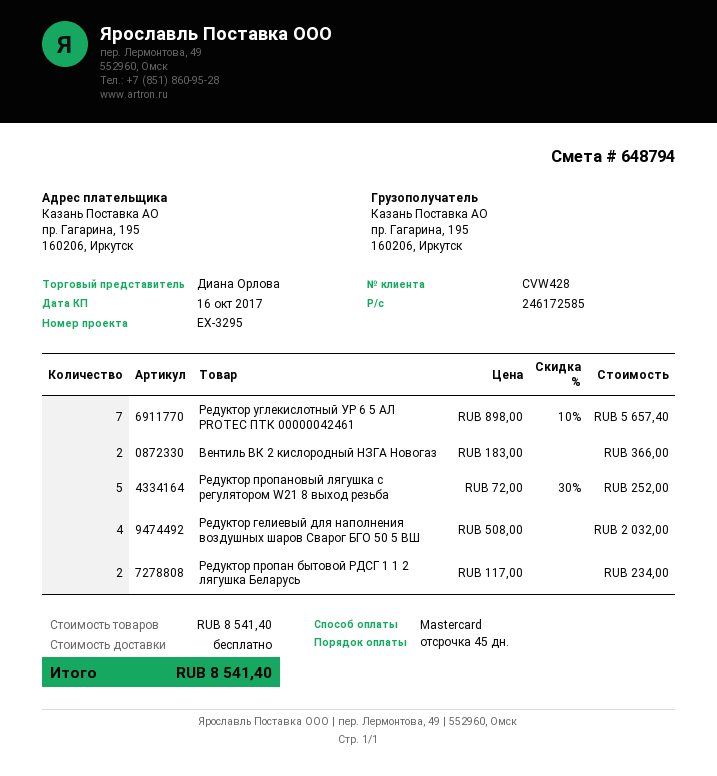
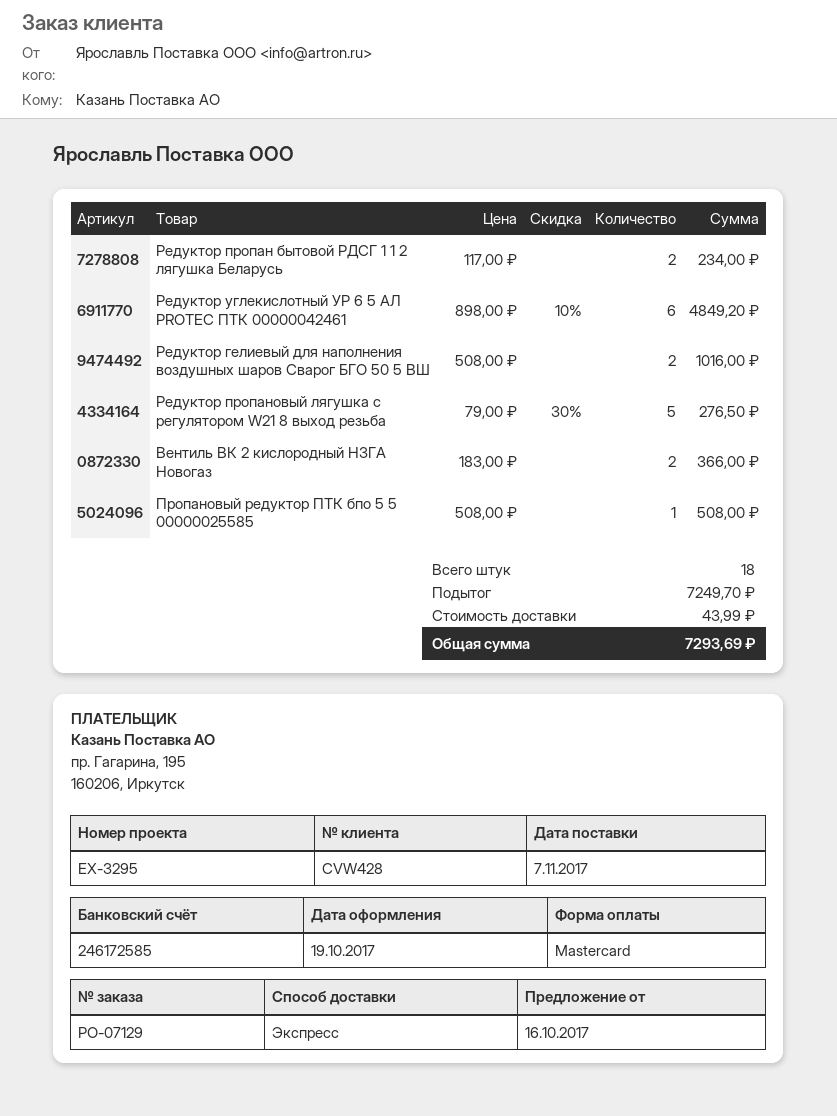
Редуктор углекислотный УР 6 5 АЛ PROTEC ПТК 00000042461: 7 x 898.00 - 10% = 5657.40 -> 6 x 898.00 - 10% = 4849.20
Редуктор пропановый лягушка с регулятором W21 8 выход резьба: 5 x 72.00 - 30% = 252.00 -> 5 x 79.00 - 30% = 276.50
Редуктор гелиевый для наполнения воздушных шаров Сварог БГО 50 5 ВШ: 4 x 508.00 = 2032.00 -> 2 x 508.00 = 1016.00
Пропановый редуктор ПТК бпо 5 5 00000025585: none -> 1 x 508.00 = 508.00
subtotal: 8541.40 -> 7249.70
shipping: 0.00 -> 43.99
total: 8541.40 -> 7293.69

